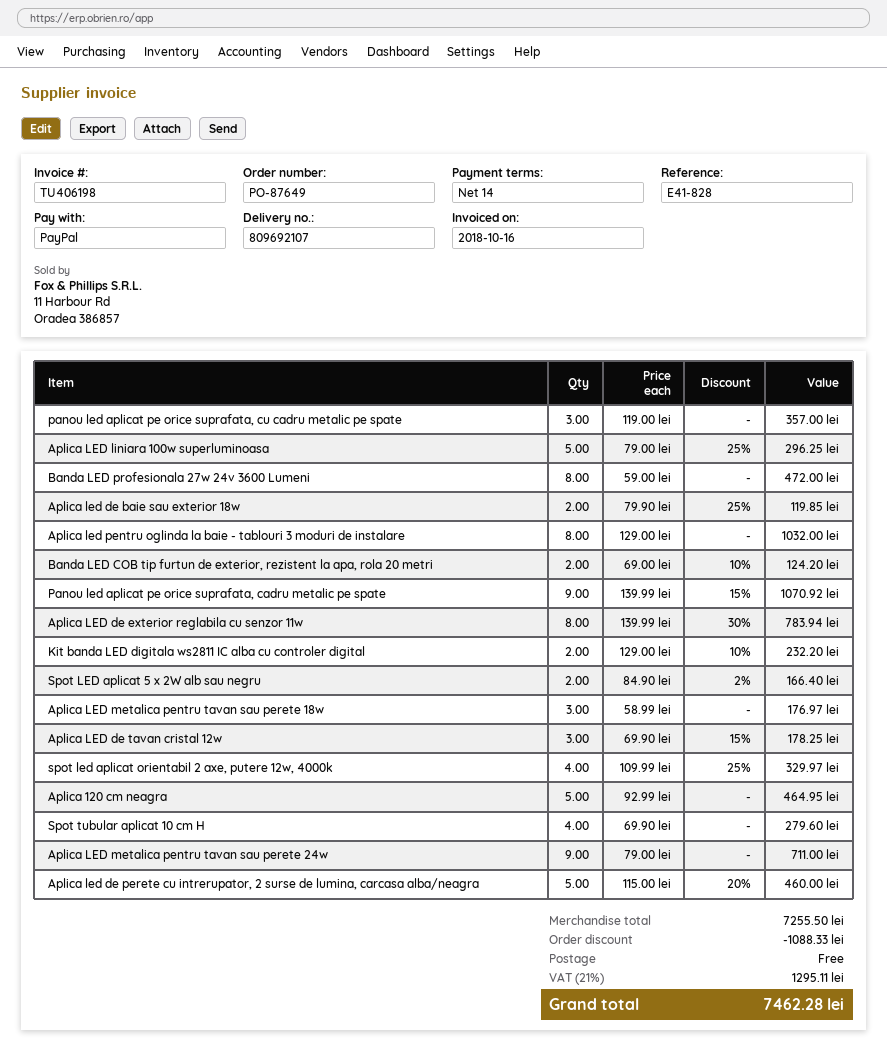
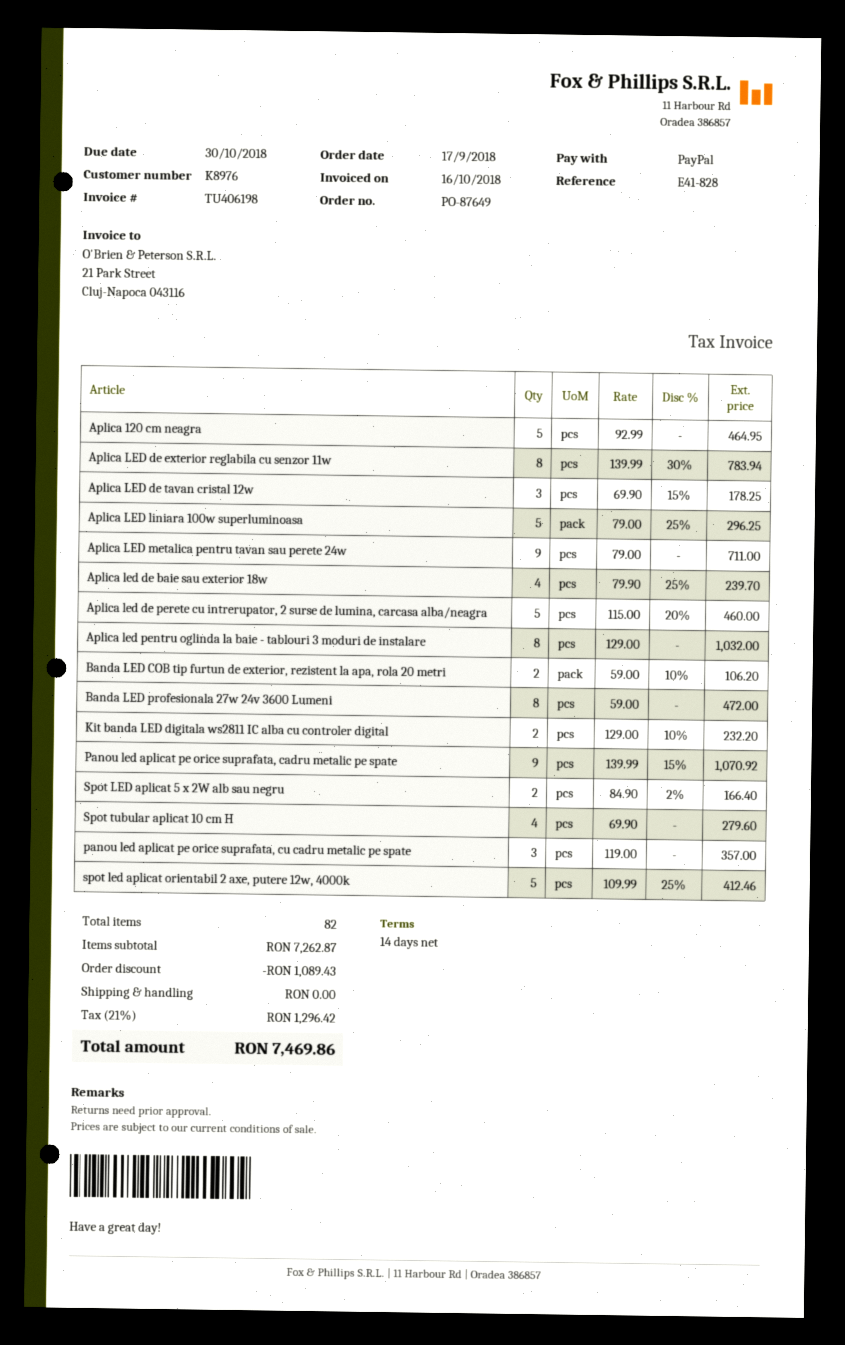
Aplica led de baie sau exterior 18w: 2 x 79.90 - 25% = 119.85 -> 4 x 79.90 - 25% = 239.70
Banda LED COB tip furtun de exterior, rezistent la apa, rola 20 metri: 2 x 69.00 - 10% = 124.20 -> 2 x 59.00 - 10% = 106.20
Aplica LED metalica pentru tavan sau perete 18w: 3 x 58.99 = 176.97 -> none
spot led aplicat orientabil 2 axe, putere 12w, 4000k: 4 x 109.99 - 25% = 329.97 -> 5 x 109.99 - 25% = 412.46
subtotal: 7255.50 -> 7262.87
discount: 1088.33 -> 1089.43
tax: 21% = 1295.11 -> 21% = 1296.42
total: 7462.28 -> 7469.86

